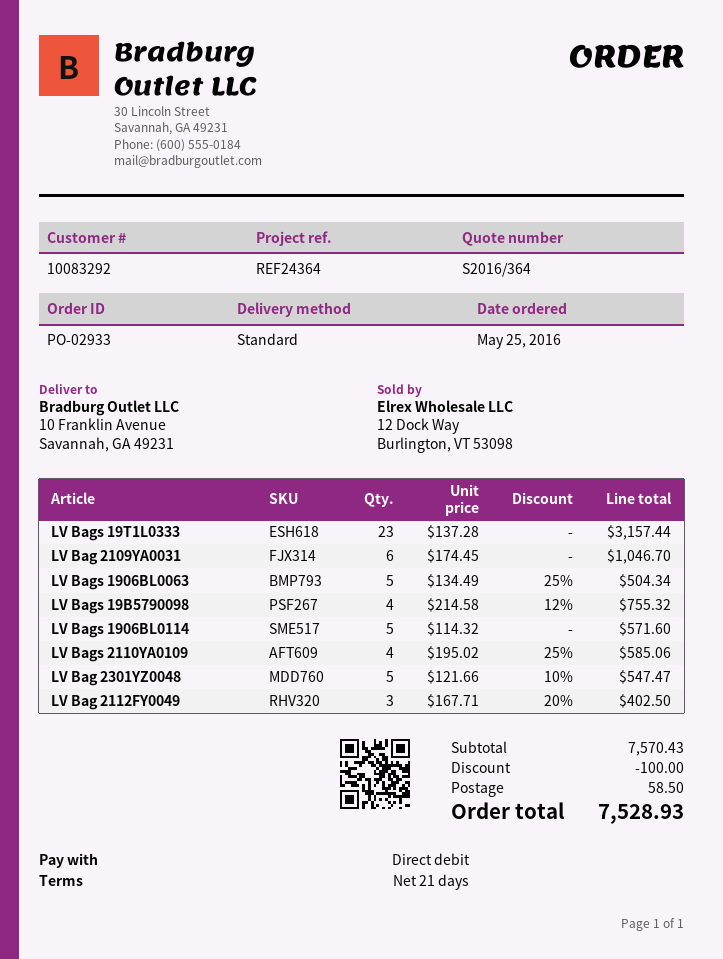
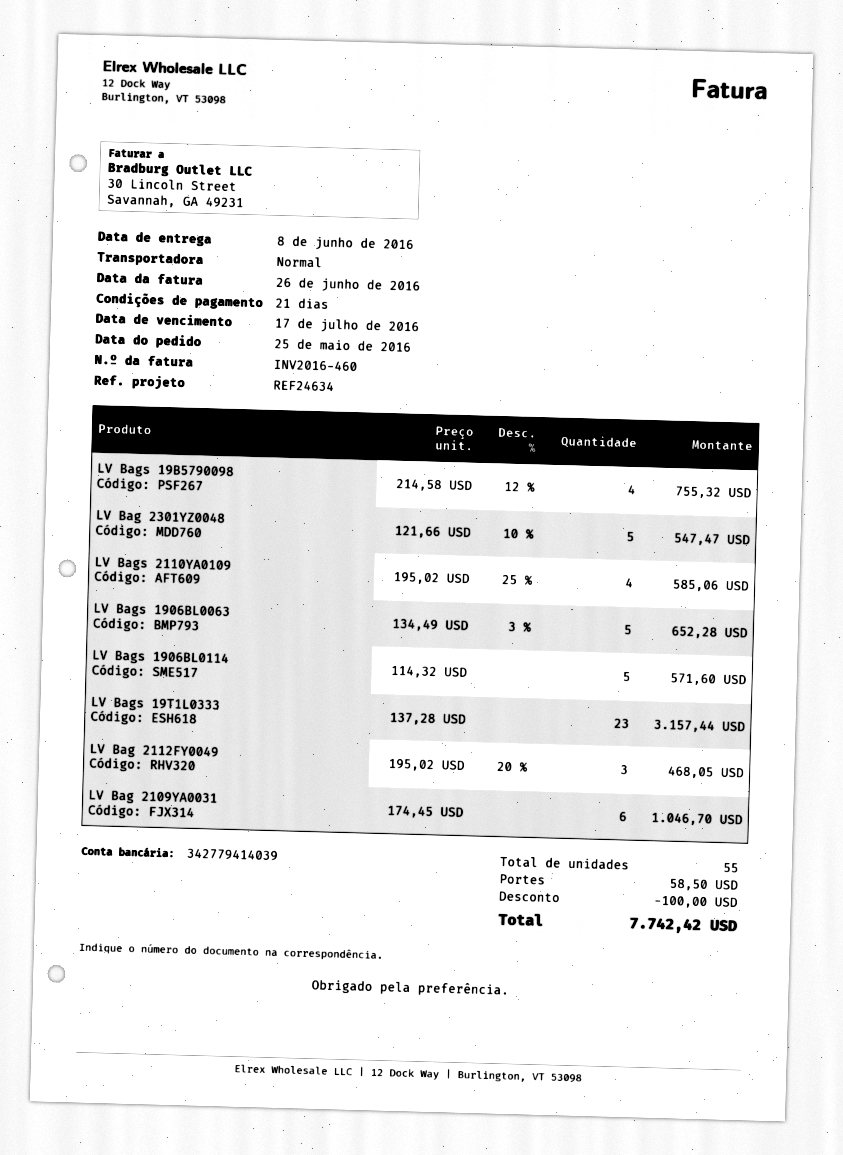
reference: REF24364 -> REF24634
LV Bags 1906BL0063: 5 x 134.49 - 25% = 504.34 -> 5 x 134.49 - 3% = 652.28
LV Bag 2112FY0049: 3 x 167.71 - 20% = 402.50 -> 3 x 195.02 - 20% = 468.05
total: 7528.93 -> 7742.42

